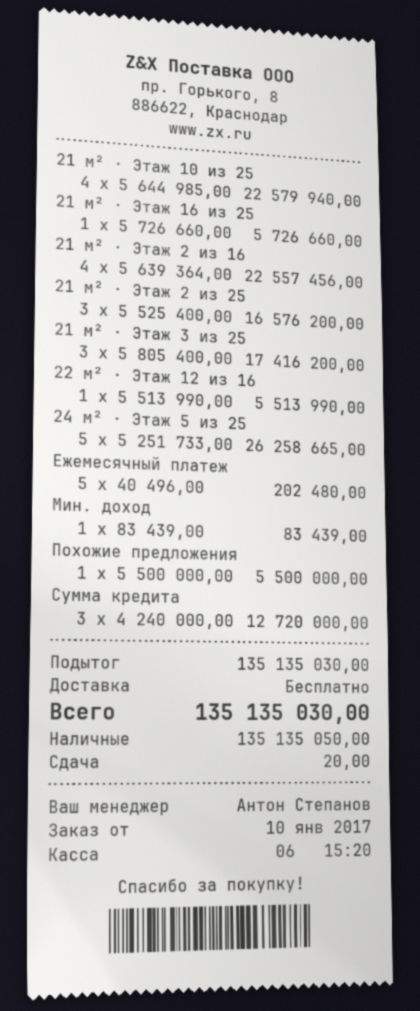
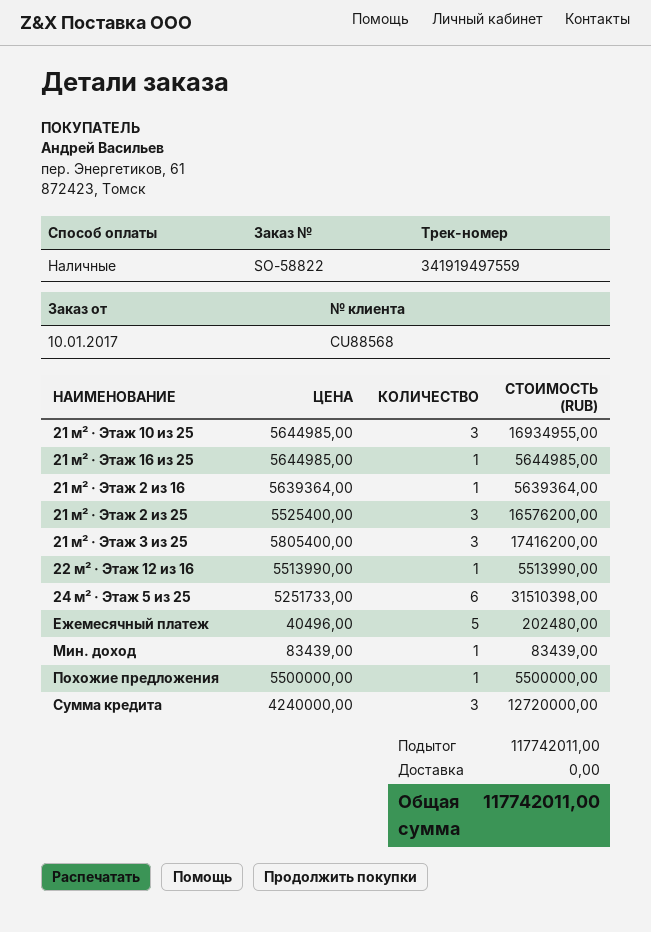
21 м² · Этаж 10 из 25: 4 x 5644985.00 = 22579940.00 -> 3 x 5644985.00 = 16934955.00
21 м² · Этаж 16 из 25: 1 x 5726660.00 = 5726660.00 -> 1 x 5644985.00 = 5644985.00
21 м² · Этаж 2 из 16: 4 x 5639364.00 = 22557456.00 -> 1 x 5639364.00 = 5639364.00
24 м² · Этаж 5 из 25: 5 x 5251733.00 = 26258665.00 -> 6 x 5251733.00 = 31510398.00
subtotal: 135135030.00 -> 117742011.00
total: 135135030.00 -> 117742011.00

